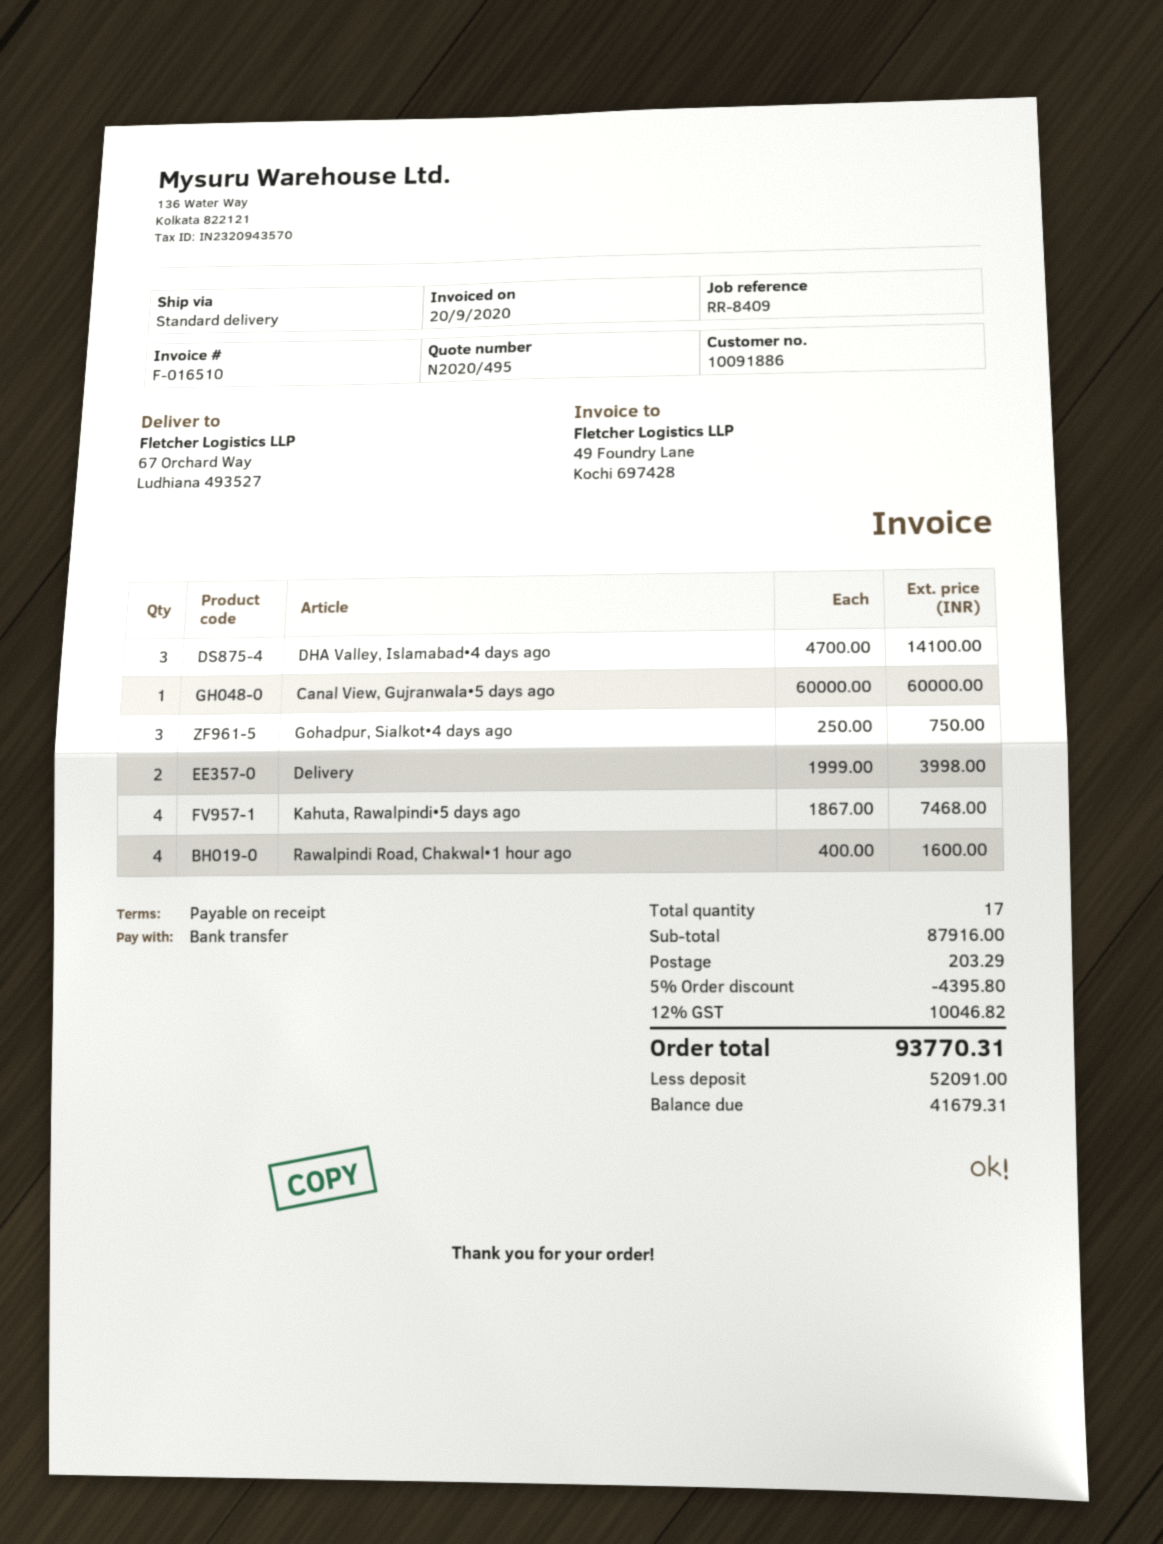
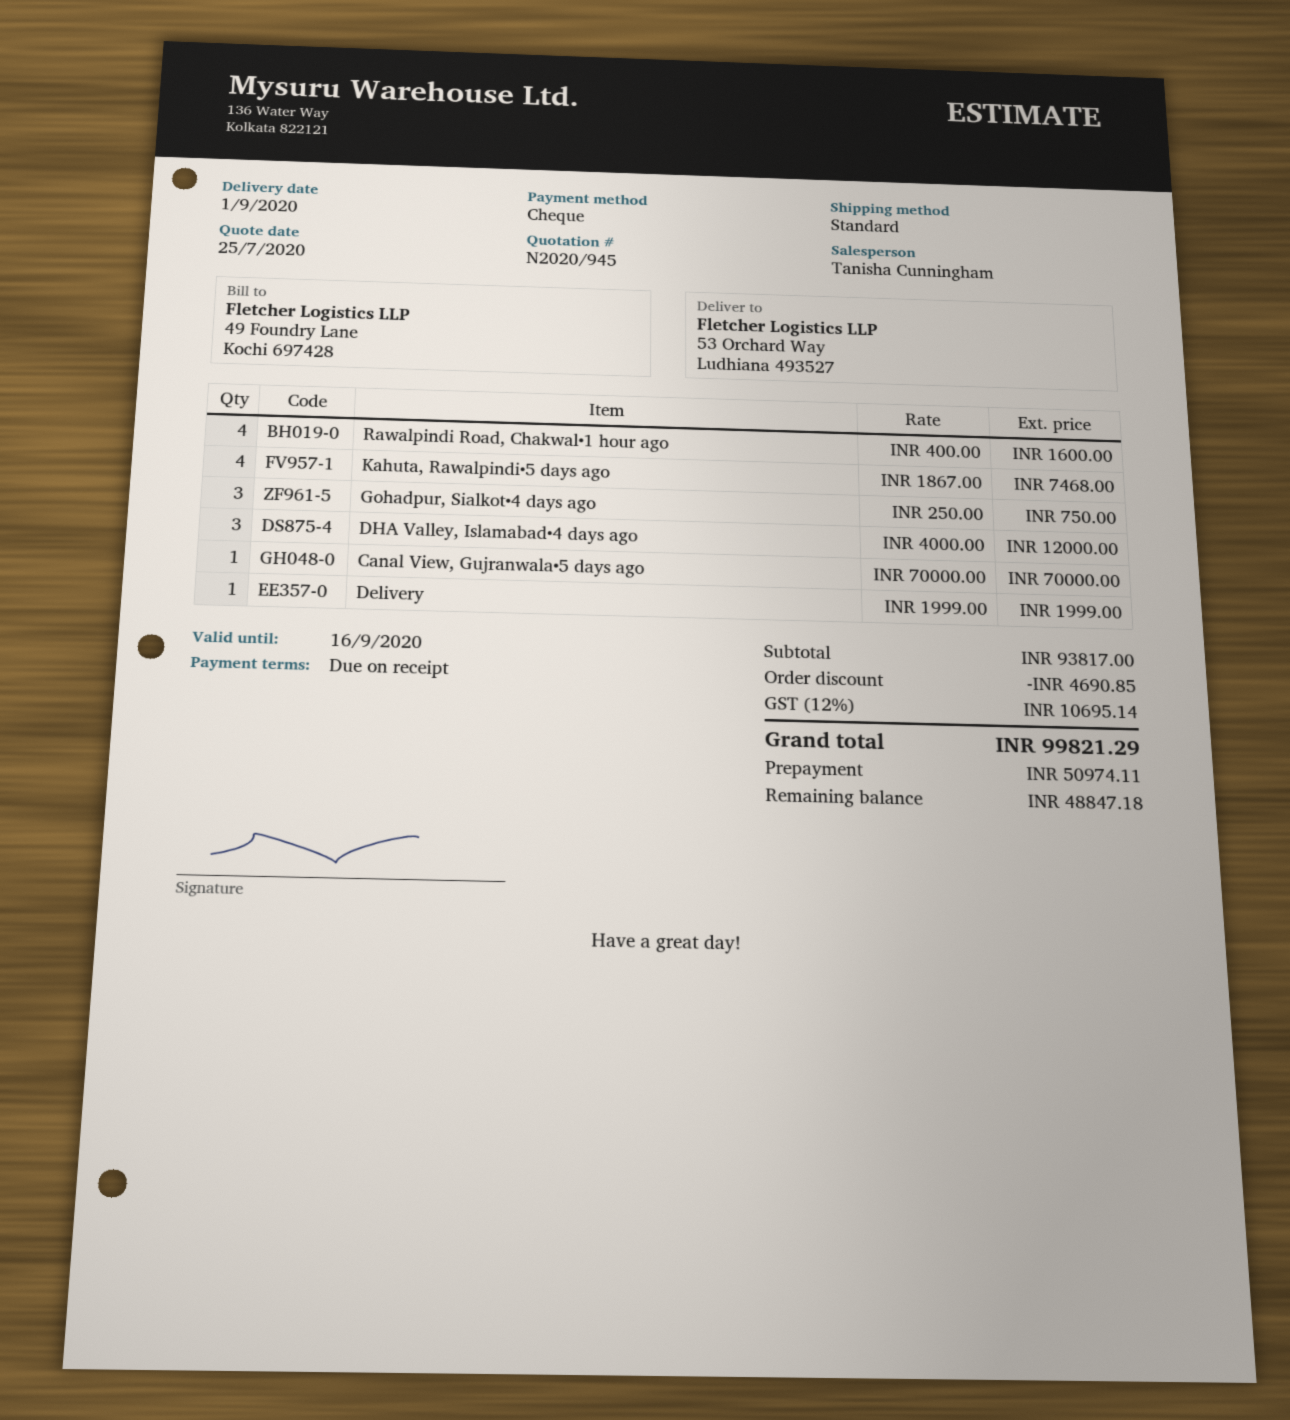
quote number: N2020/495 -> N2020/945
payment method: bank transfer -> cheque
ship to: 67 Orchard Way, Ludhiana 493527 -> 53 Orchard Way, Ludhiana 493527
DHA Valley, Islamabad•4 days ago: 3 x 4700.00 = 14100.00 -> 3 x 4000.00 = 12000.00
Canal View, Gujranwala•5 days ago: 1 x 60000.00 = 60000.00 -> 1 x 70000.00 = 70000.00
Delivery: 2 x 1999.00 = 3998.00 -> 1 x 1999.00 = 1999.00
subtotal: 87916.00 -> 93817.00
discount: 4395.80 -> 4690.85
shipping: 203.29 -> none
tax: 12% = 10046.82 -> 12% = 10695.14
total: 93770.31 -> 99821.29
deposit: 52091.00 -> 50974.11
balance: 41679.31 -> 48847.18

